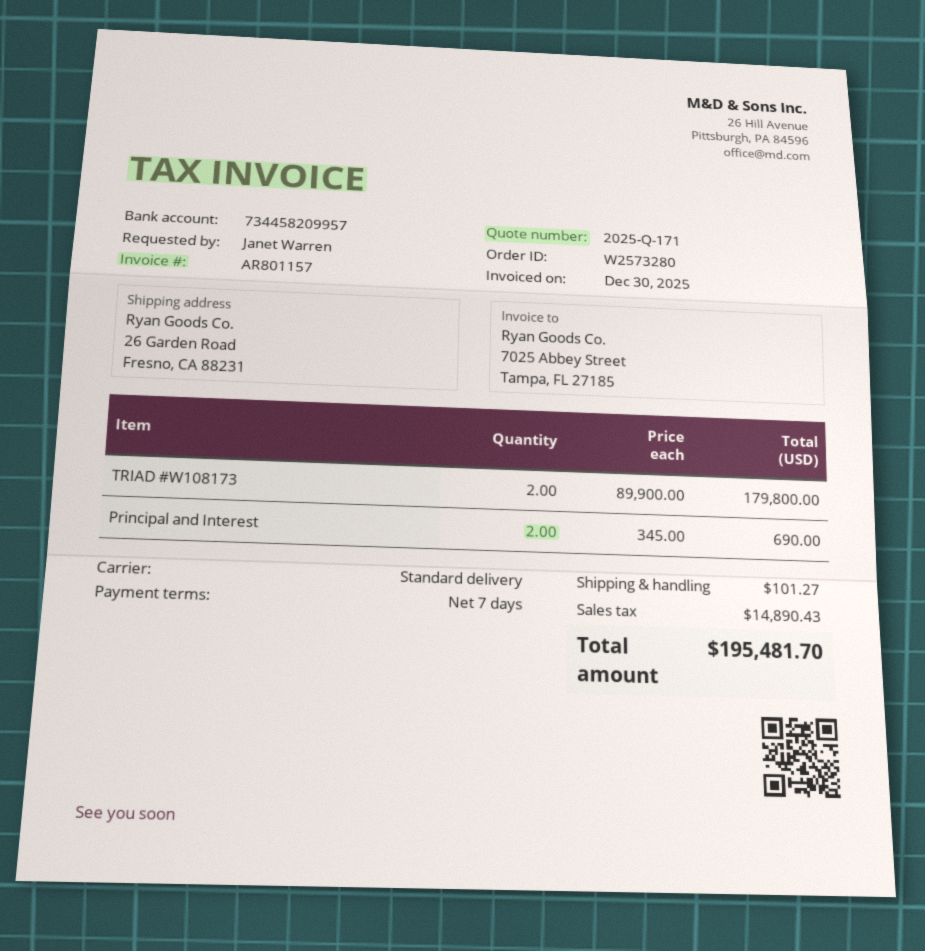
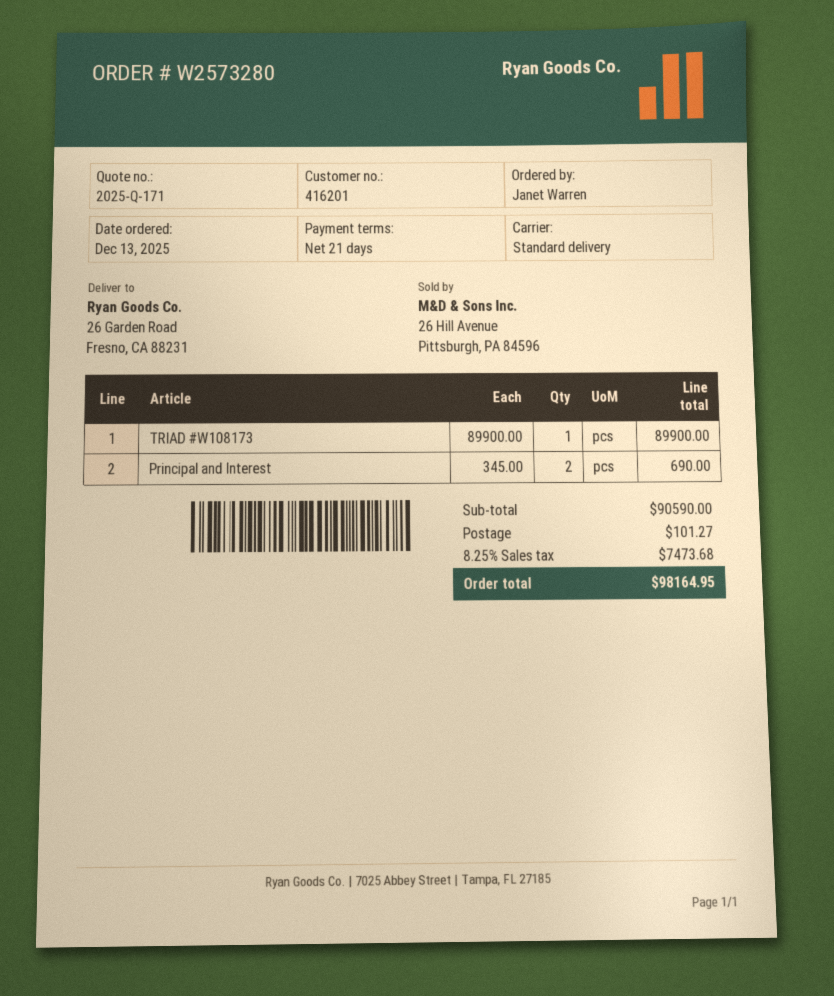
payment terms: 7 days -> 21 days
TRIAD #W108173: 2 x 89900.00 = 179800.00 -> 1 x 89900.00 = 89900.00
tax: 14890.43 -> 7473.68
total: 195481.70 -> 98164.95

